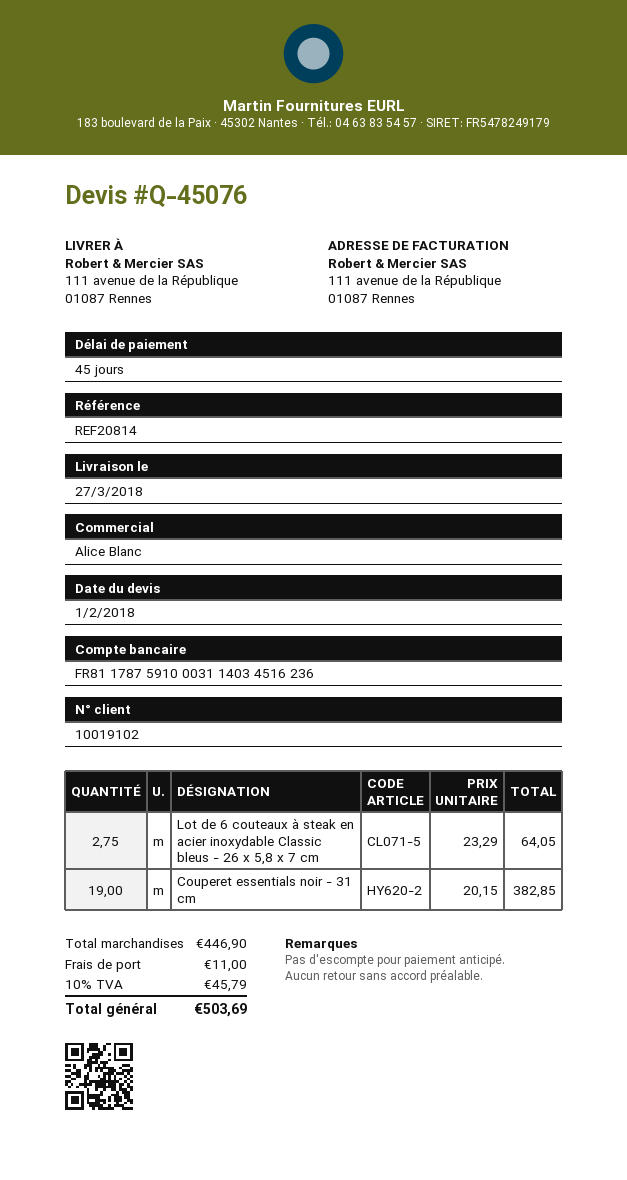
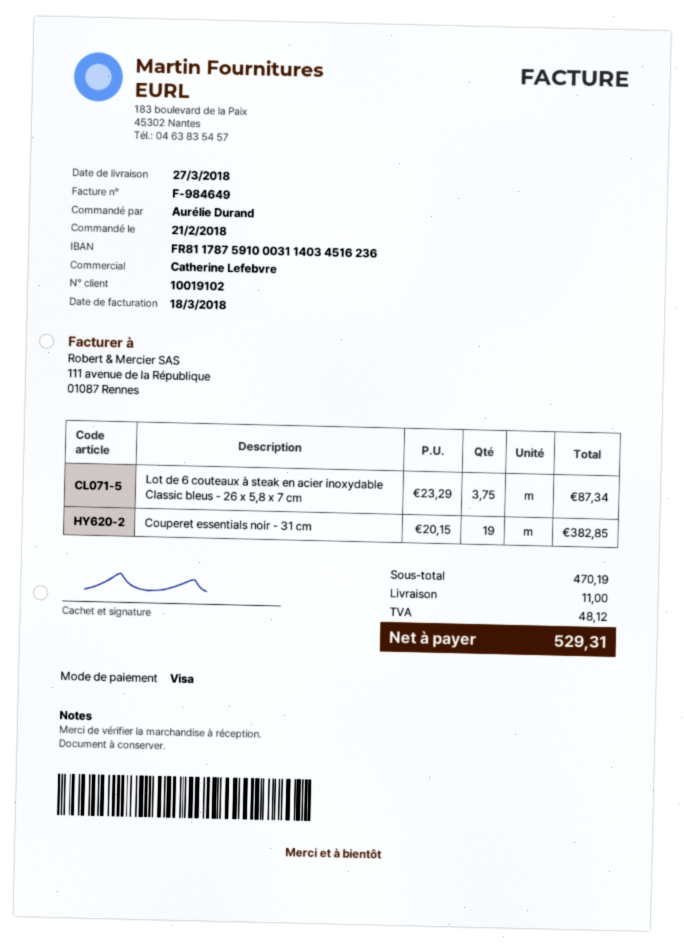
sales rep: Alice Blanc -> Catherine Lefebvre
Lot de 6 couteaux à steak en acier inoxydable Classic bleus - 26 x 5,8 x 7 cm: 2.75 x 23.29 = 64.05 -> 3.75 x 23.29 = 87.34
subtotal: 446.90 -> 470.19
tax: 45.79 -> 48.12
total: 503.69 -> 529.31

